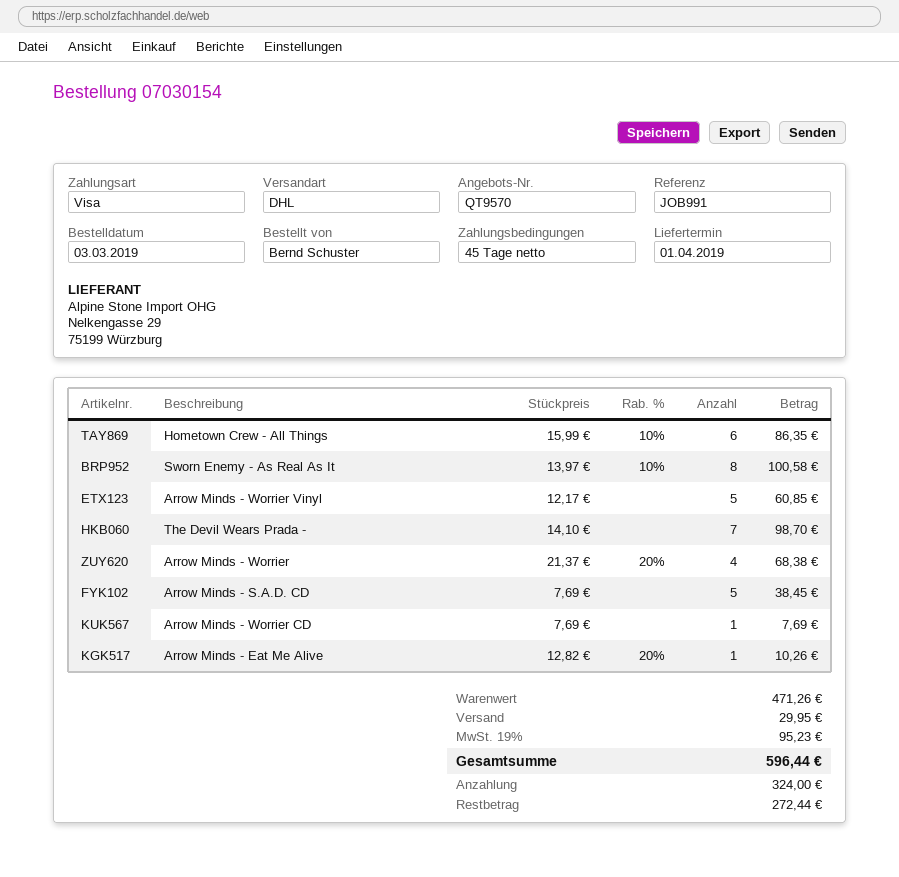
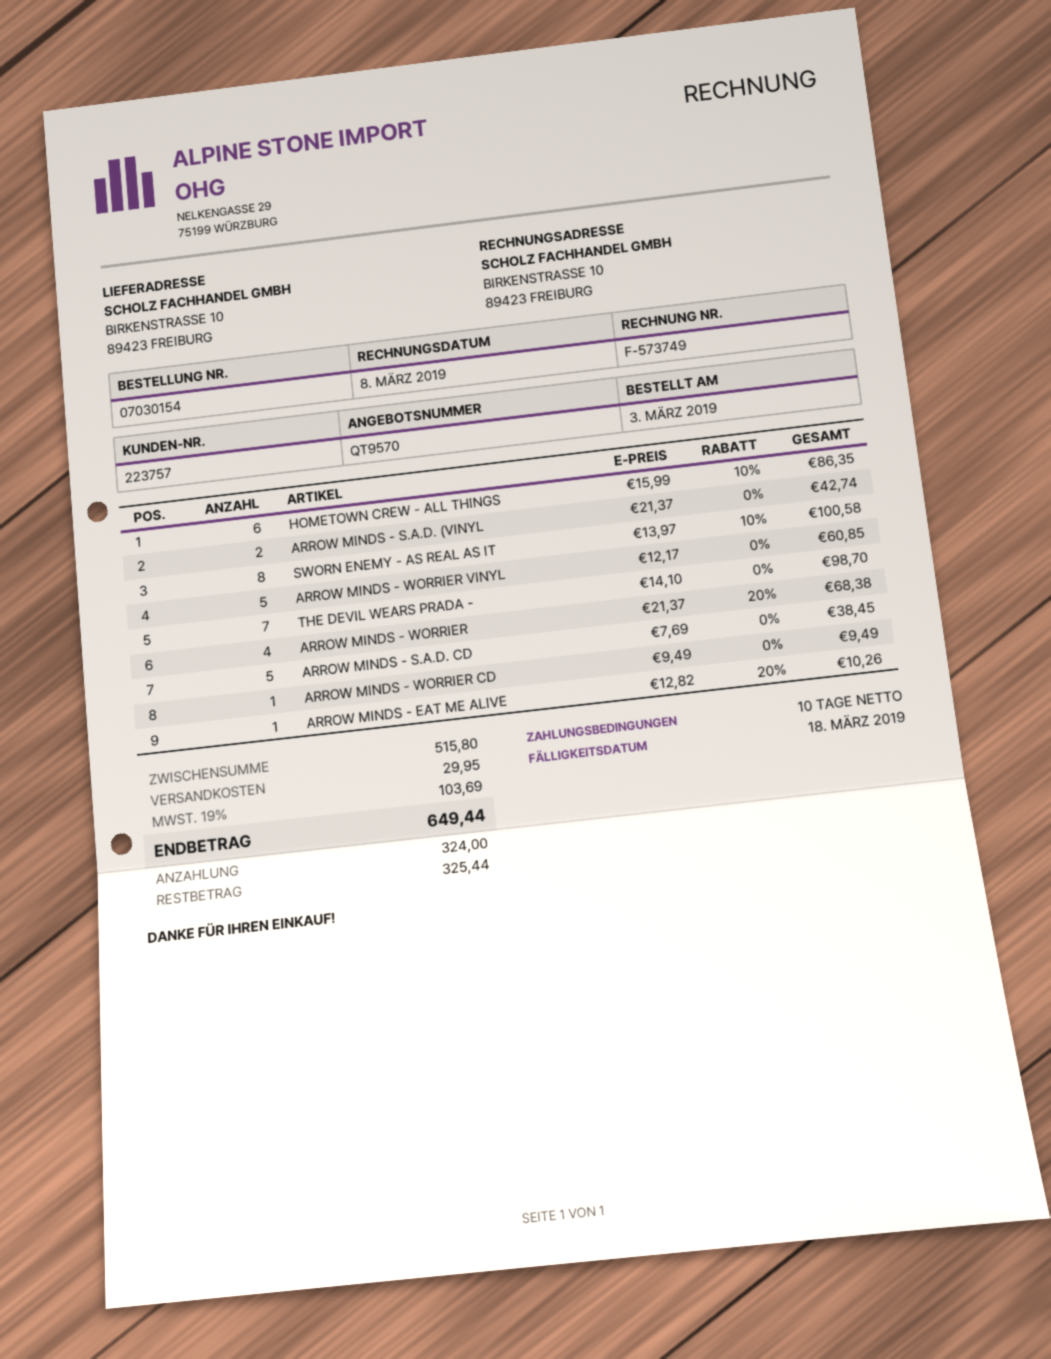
payment terms: 45 days -> 10 days
Arrow Minds - Worrier CD: 1 x 7.69 = 7.69 -> 1 x 9.49 = 9.49
ARROW MINDS - S.A.D. (VINYL: none -> 2 x 21.37 = 42.74
subtotal: 471.26 -> 515.80
tax: 19% = 95.23 -> 19% = 103.69
total: 596.44 -> 649.44
balance: 272.44 -> 325.44

